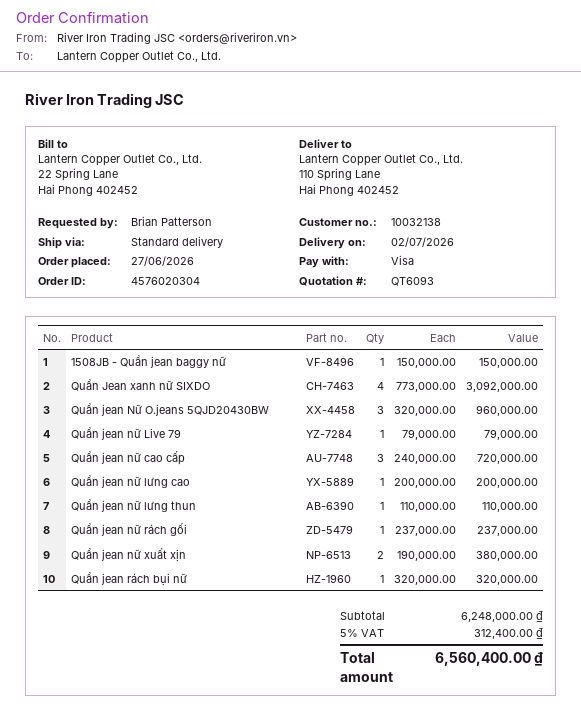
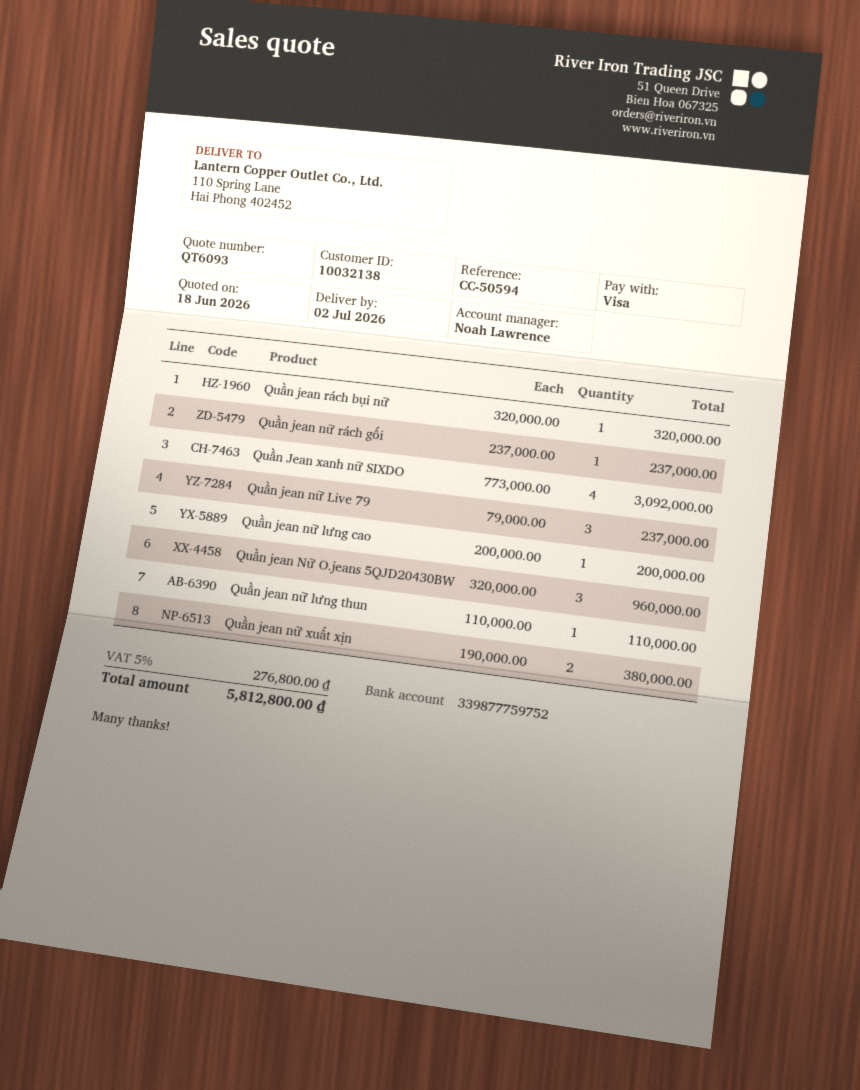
1508JB - Quần jean baggy nữ: 1 x 150000.00 = 150000.00 -> none
Quần jean nữ Live 79: 1 x 79000.00 = 79000.00 -> 3 x 79000.00 = 237000.00
Quần jean nữ cao cấp: 3 x 240000.00 = 720000.00 -> none
tax: 5% = 312400.00 -> 5% = 276800.00
total: 6560400.00 -> 5812800.00

